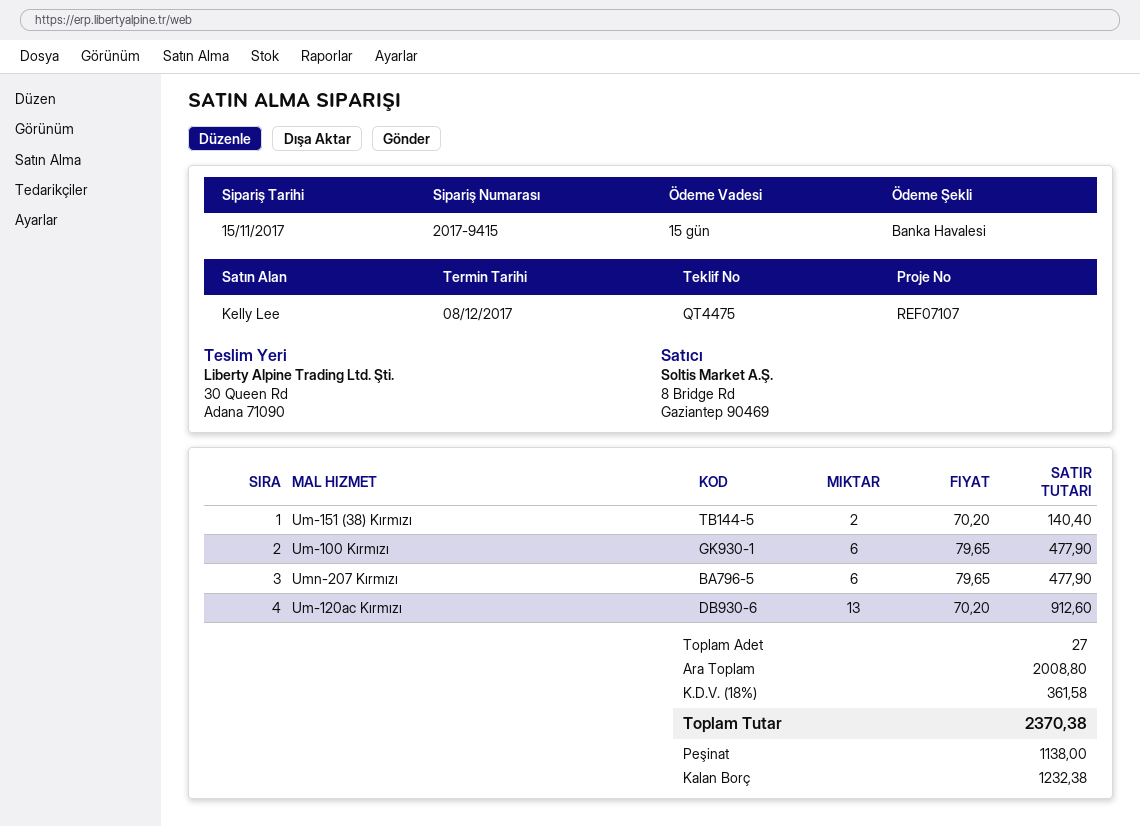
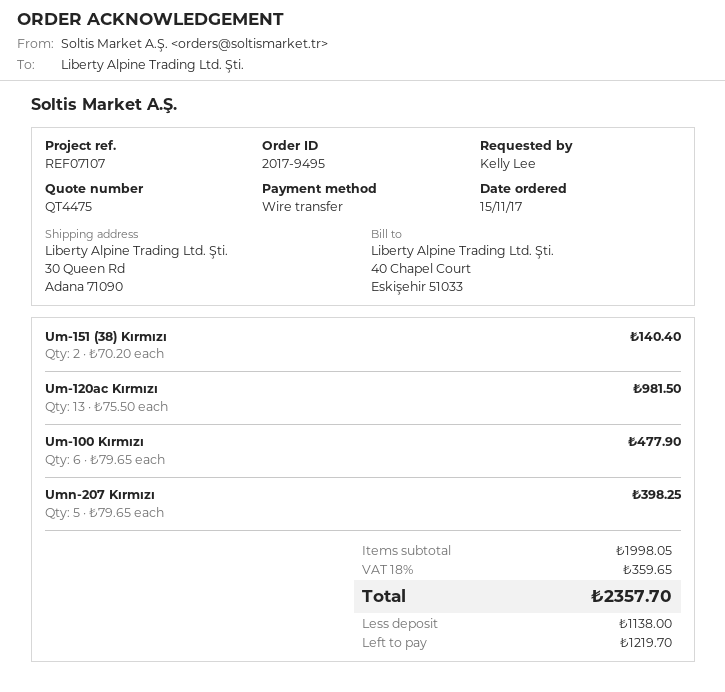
order number: 2017-9415 -> 2017-9495
Umn-207 Kırmızı: 6 x 79.65 = 477.90 -> 5 x 79.65 = 398.25
Um-120ac Kırmızı: 13 x 70.20 = 912.60 -> 13 x 75.50 = 981.50
subtotal: 2008.80 -> 1998.05
tax: 18% = 361.58 -> 18% = 359.65
total: 2370.38 -> 2357.70
balance: 1232.38 -> 1219.70

